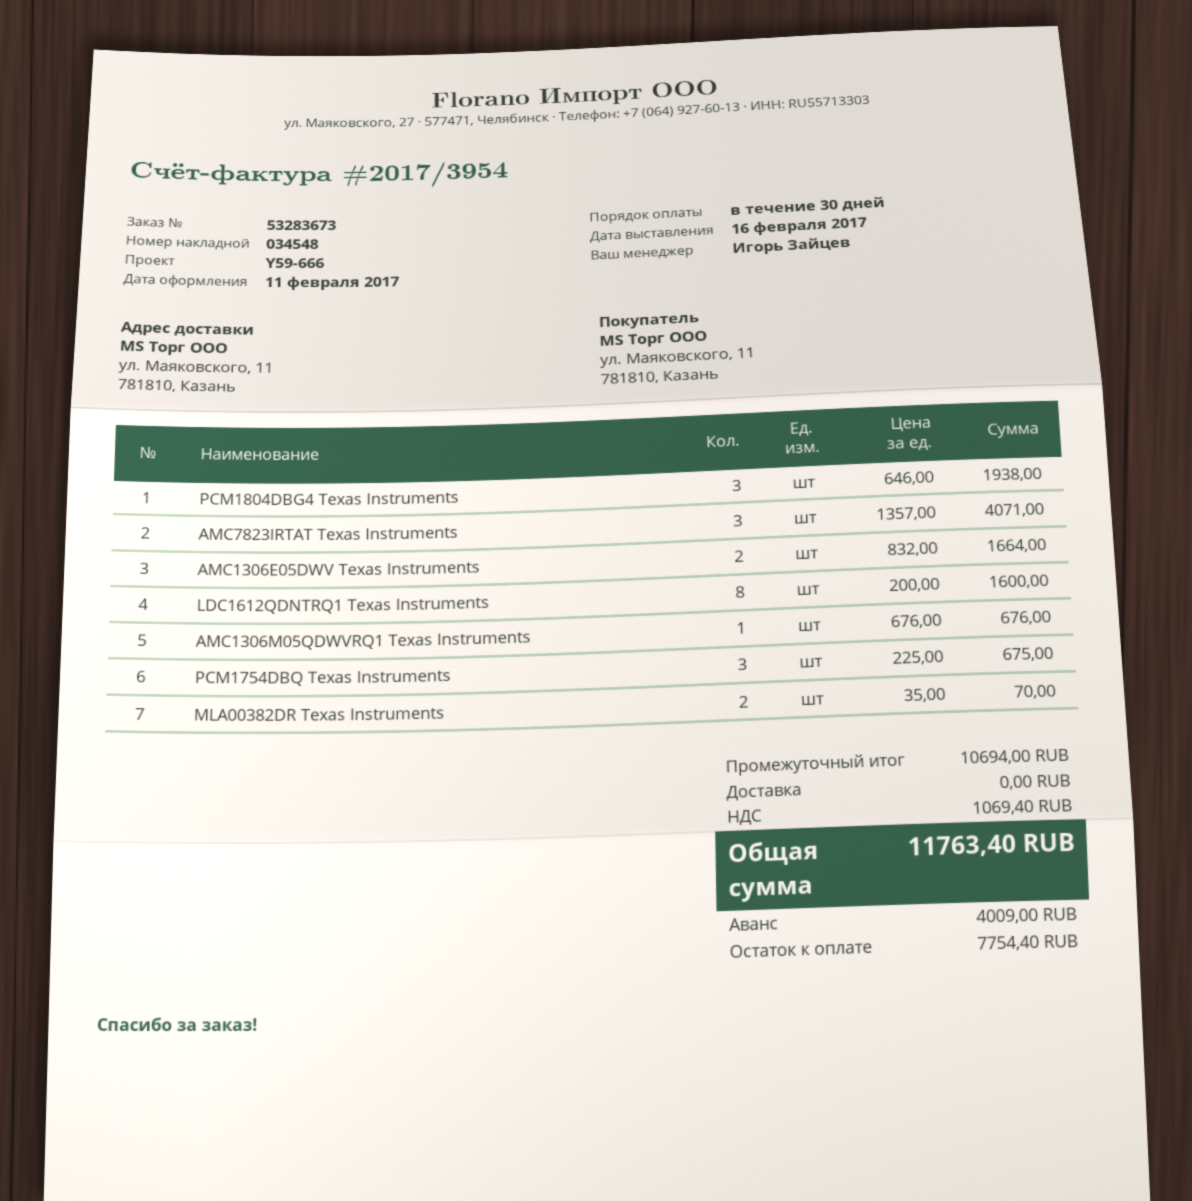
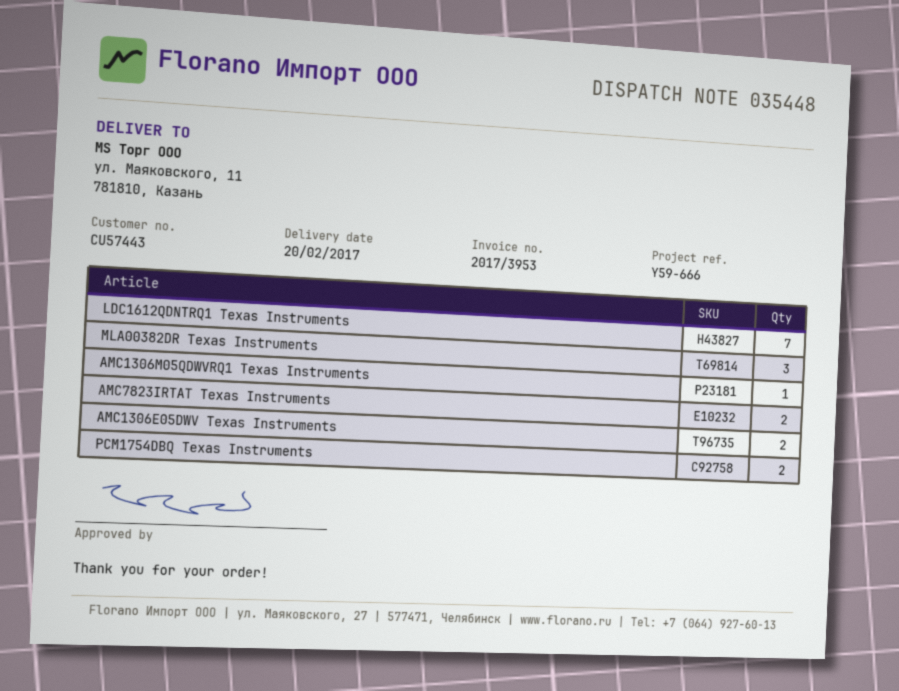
delivery note number: 034548 -> 035448
invoice number: 2017/3954 -> 2017/3953
PCM1804DBG4 Texas Instruments: 3 -> none
AMC7823IRTAT Texas Instruments: 3 -> 2
LDC1612QDNTRQ1 Texas Instruments: 8 -> 7
PCM1754DBQ Texas Instruments: 3 -> 2
MLA00382DR Texas Instruments: 2 -> 3

